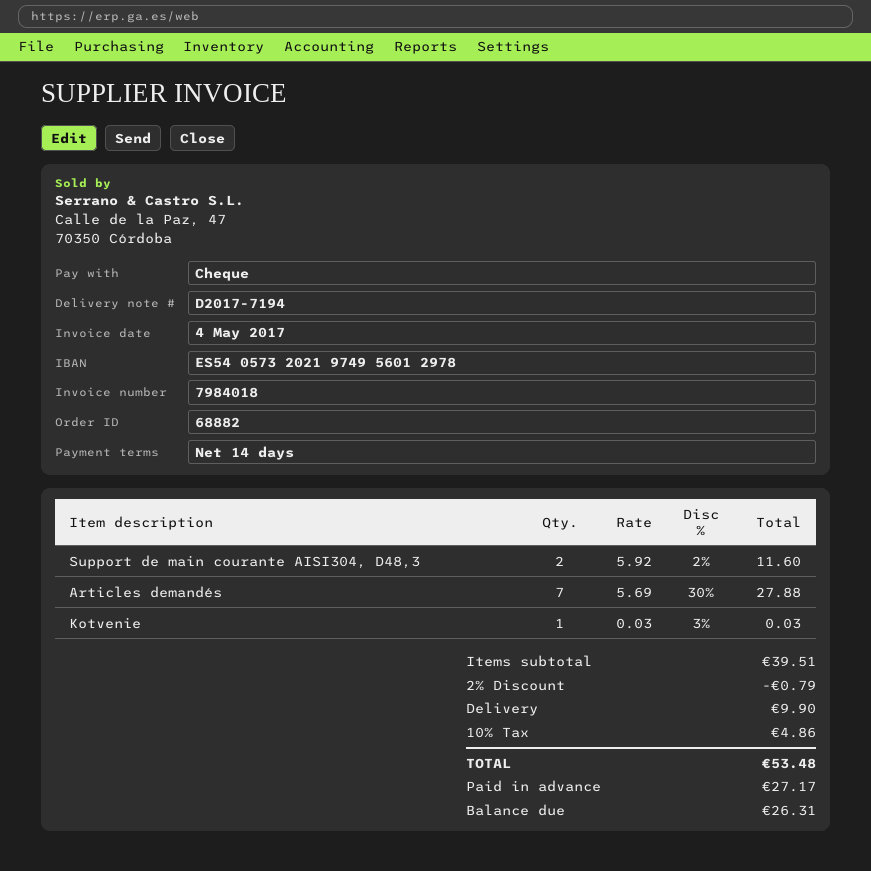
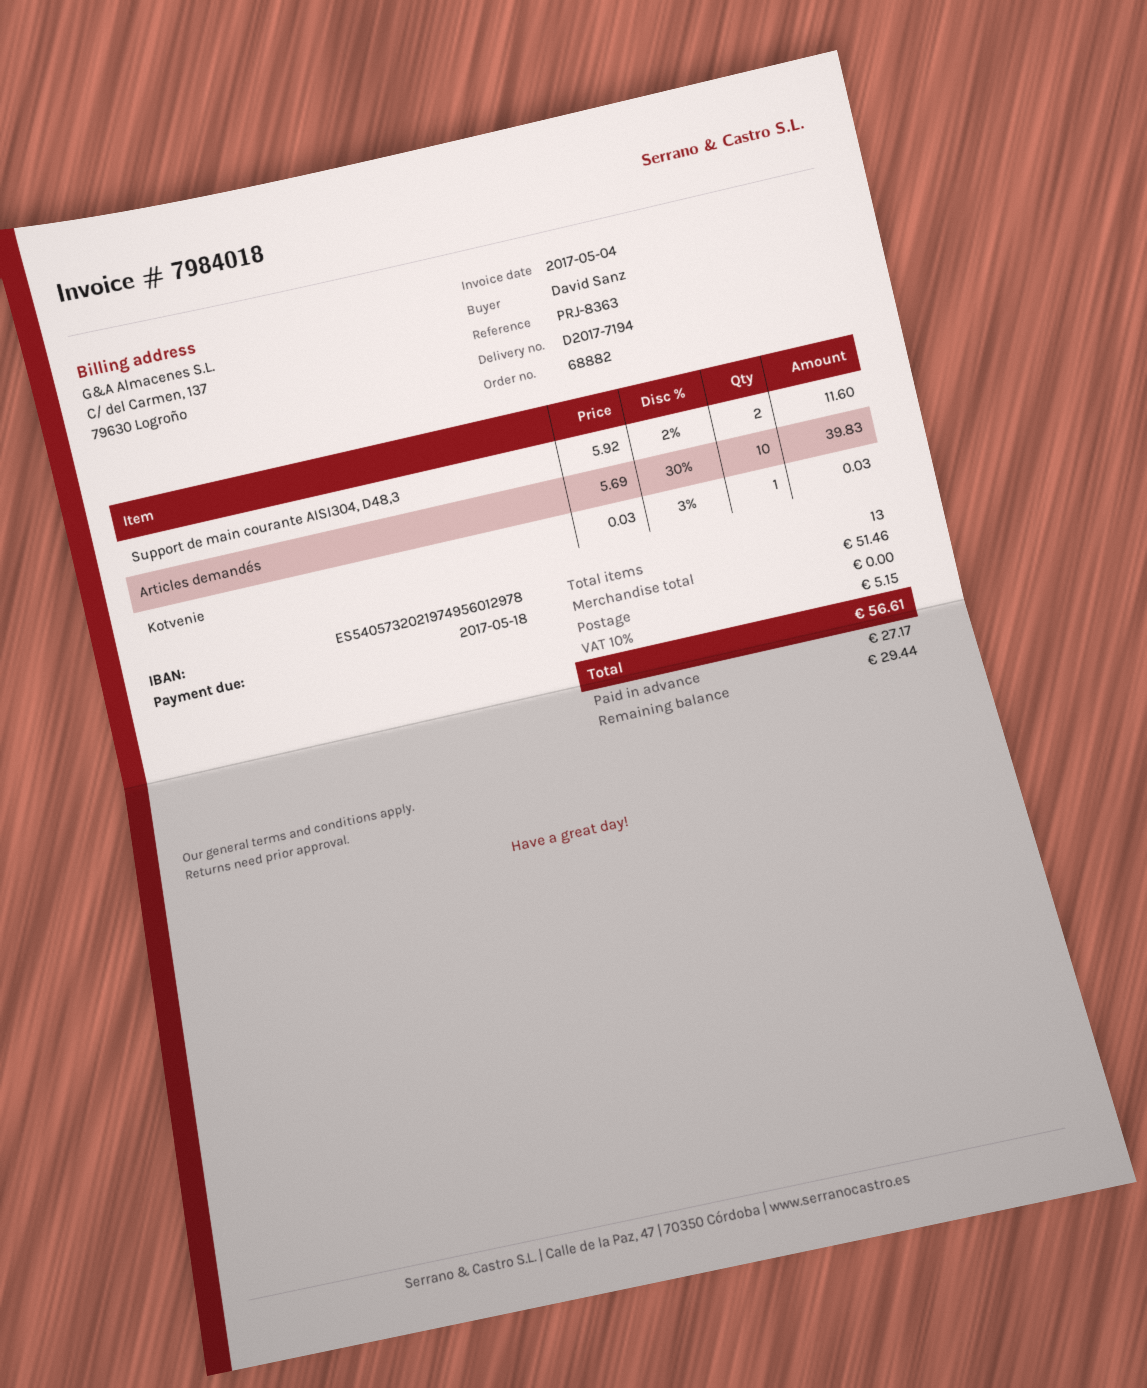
Articles demandés: 7 x 5.69 - 30% = 27.88 -> 10 x 5.69 - 30% = 39.83
subtotal: 39.51 -> 51.46
discount: 2% = 0.79 -> none
shipping: 9.90 -> 0.00
tax: 10% = 4.86 -> 10% = 5.15
total: 53.48 -> 56.61
balance: 26.31 -> 29.44

